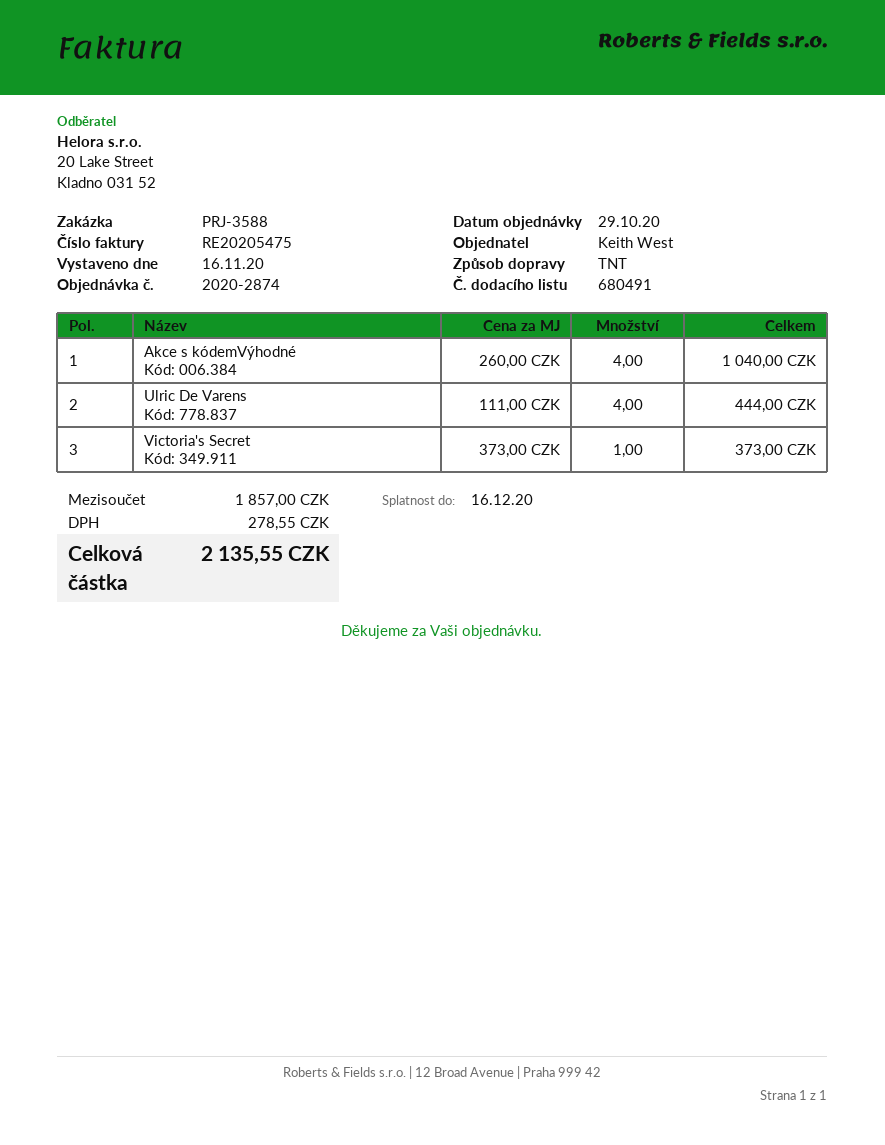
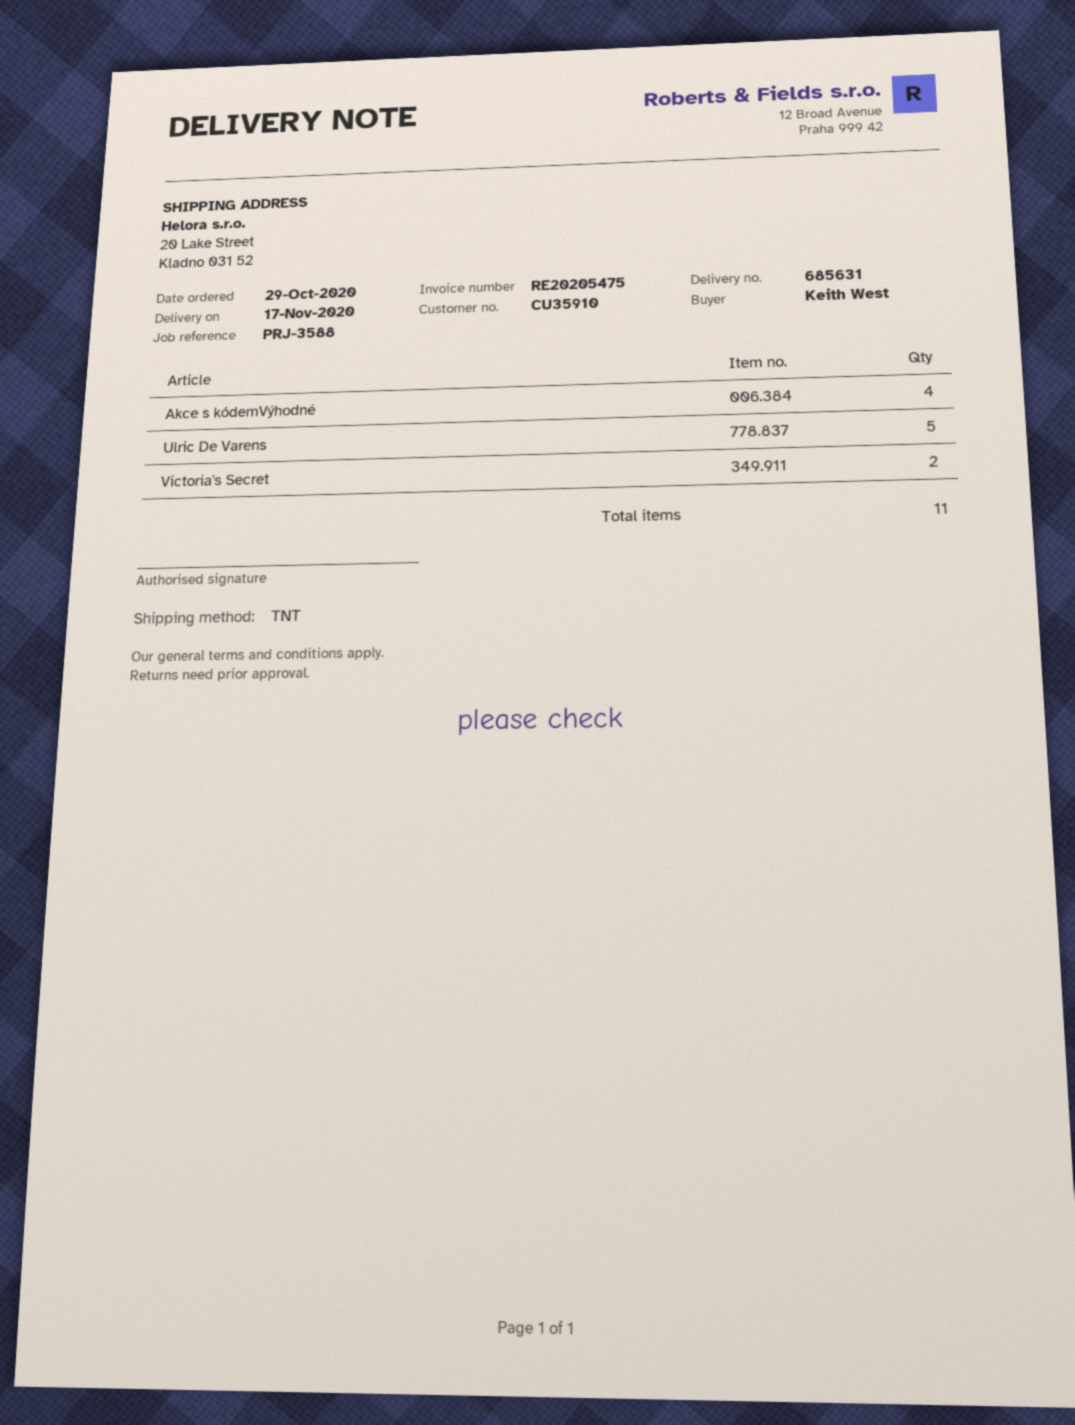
delivery note number: 680491 -> 685631
Ulric De Varens: 4 -> 5
Victoria's Secret: 1 -> 2

